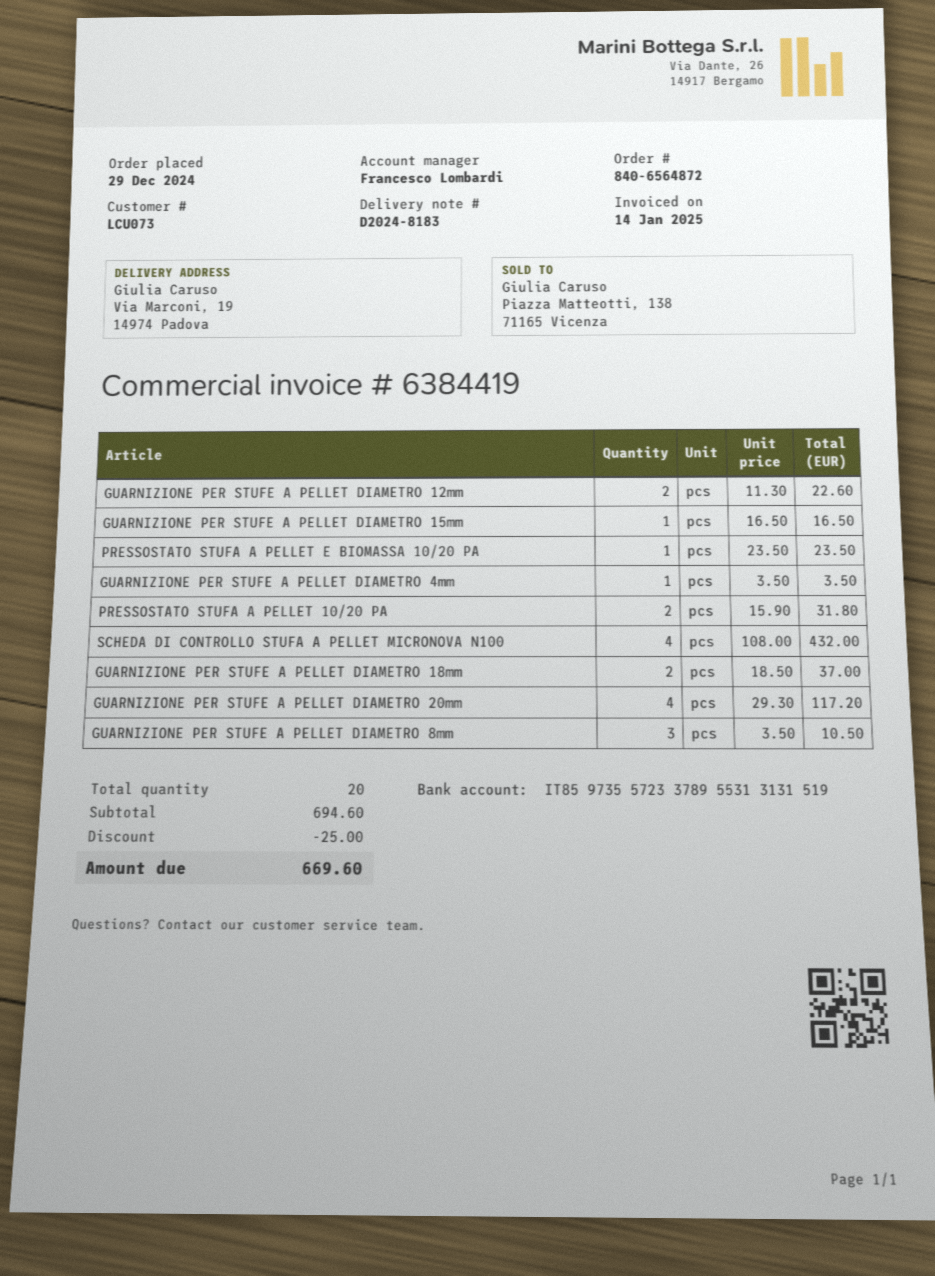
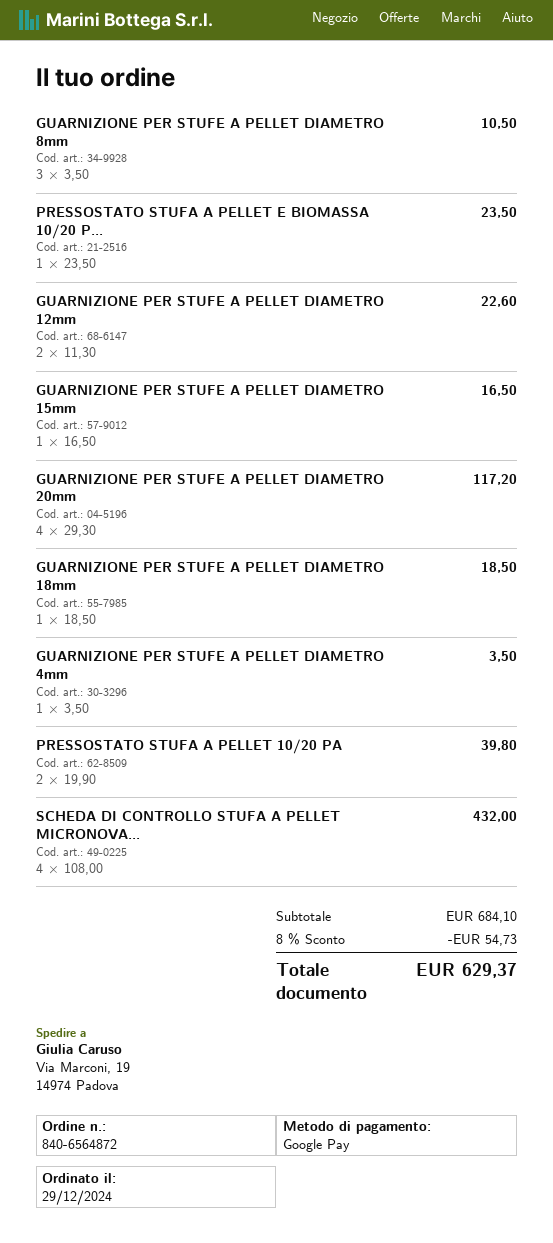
PRESSOSTATO STUFA A PELLET 10/20 PA: 2 x 15.90 = 31.80 -> 2 x 19.90 = 39.80
GUARNIZIONE PER STUFE A PELLET DIAMETRO 18mm: 2 x 18.50 = 37.00 -> 1 x 18.50 = 18.50
subtotal: 694.60 -> 684.10
discount: 25.00 -> 54.73
total: 669.60 -> 629.37

